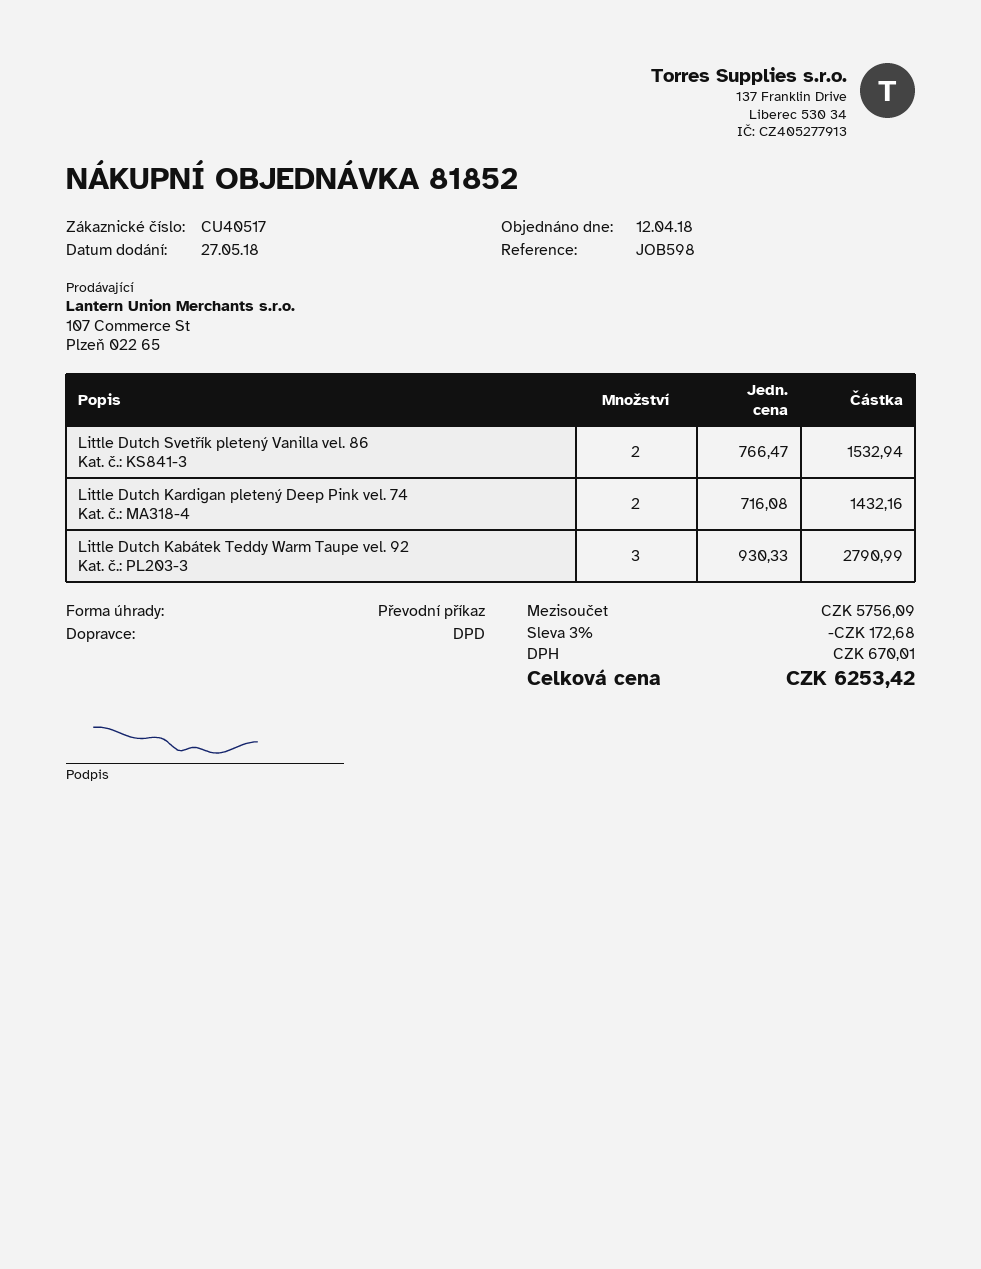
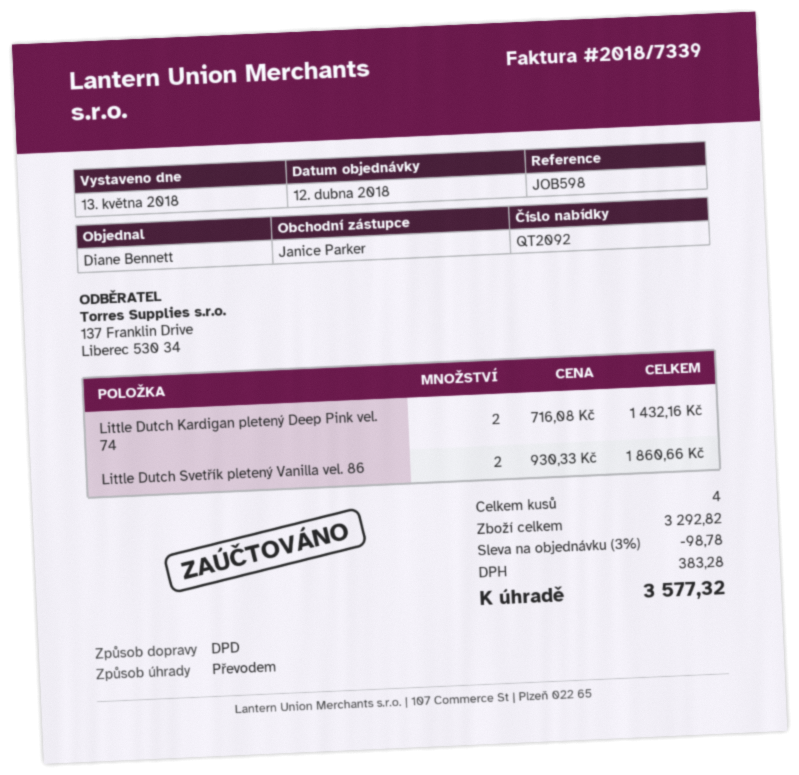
Little Dutch Svetřík pletený Vanilla vel. 86: 2 x 766.47 = 1532.94 -> 2 x 930.33 = 1860.66
Little Dutch Kabátek Teddy Warm Taupe vel. 92: 3 x 930.33 = 2790.99 -> none
subtotal: 5756.09 -> 3292.82
discount: 3% = 172.68 -> 3% = 98.78
tax: 670.01 -> 383.28
total: 6253.42 -> 3577.32

